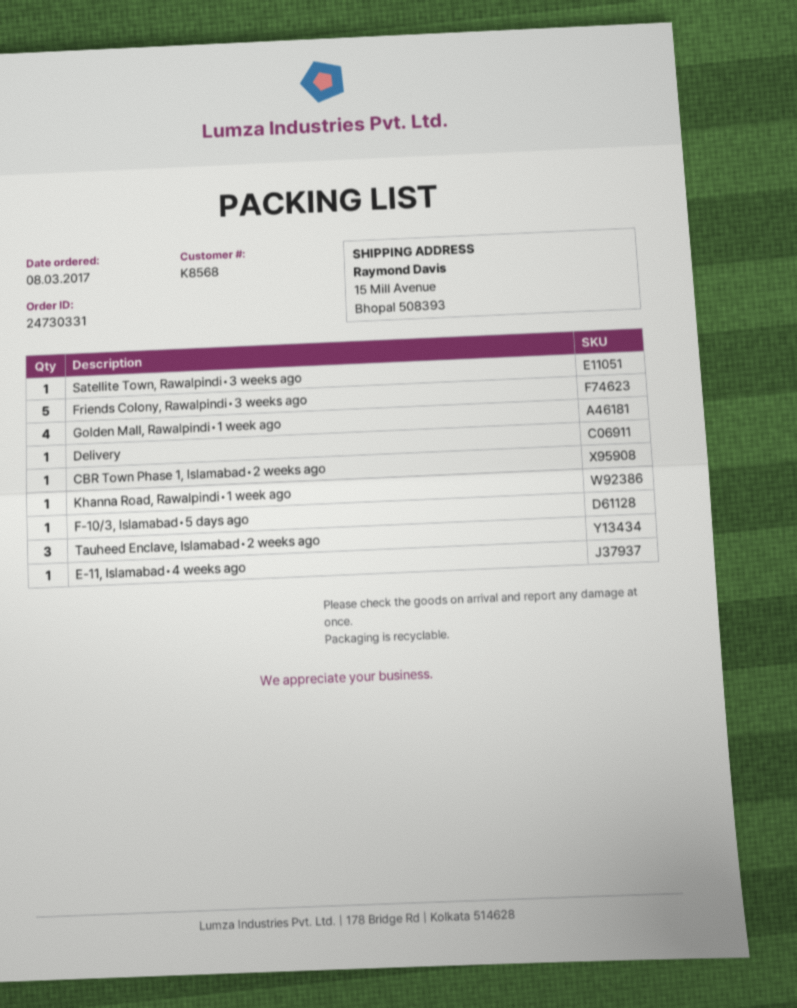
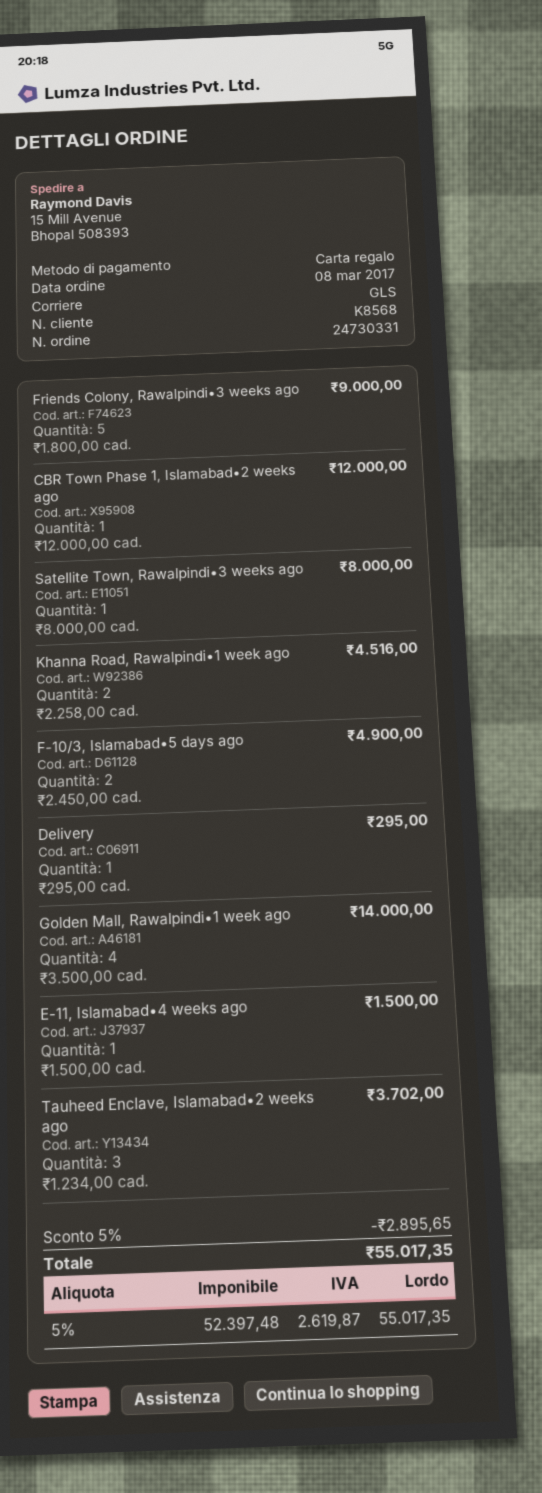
Khanna Road, Rawalpindi•1 week ago: 1 -> 2
F-10/3, Islamabad•5 days ago: 1 -> 2

